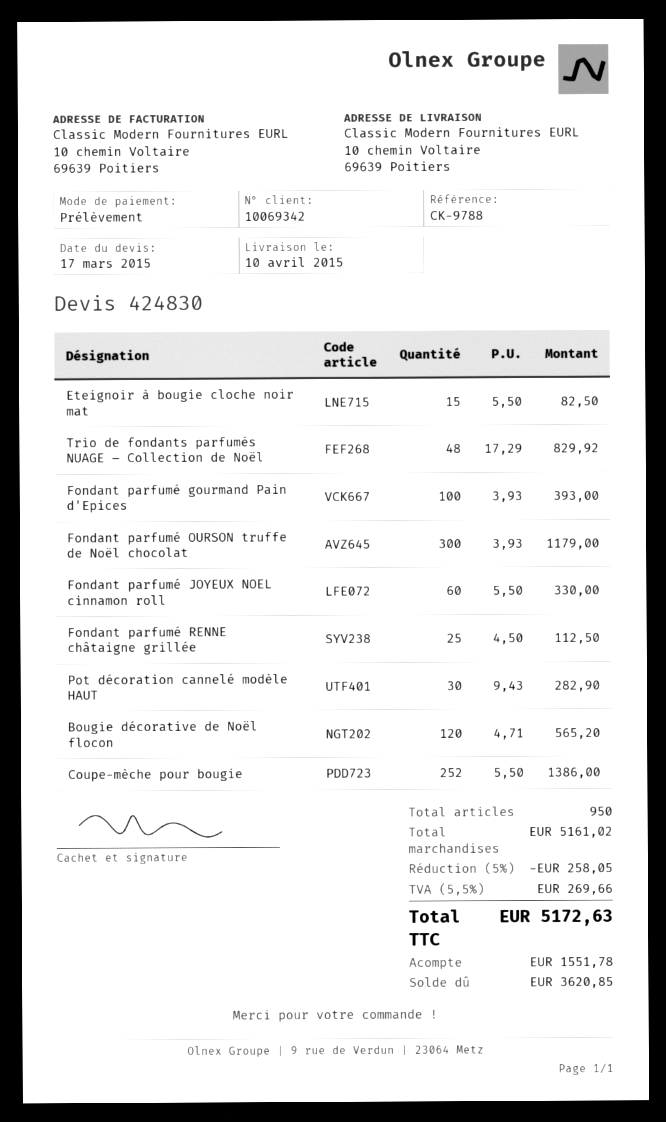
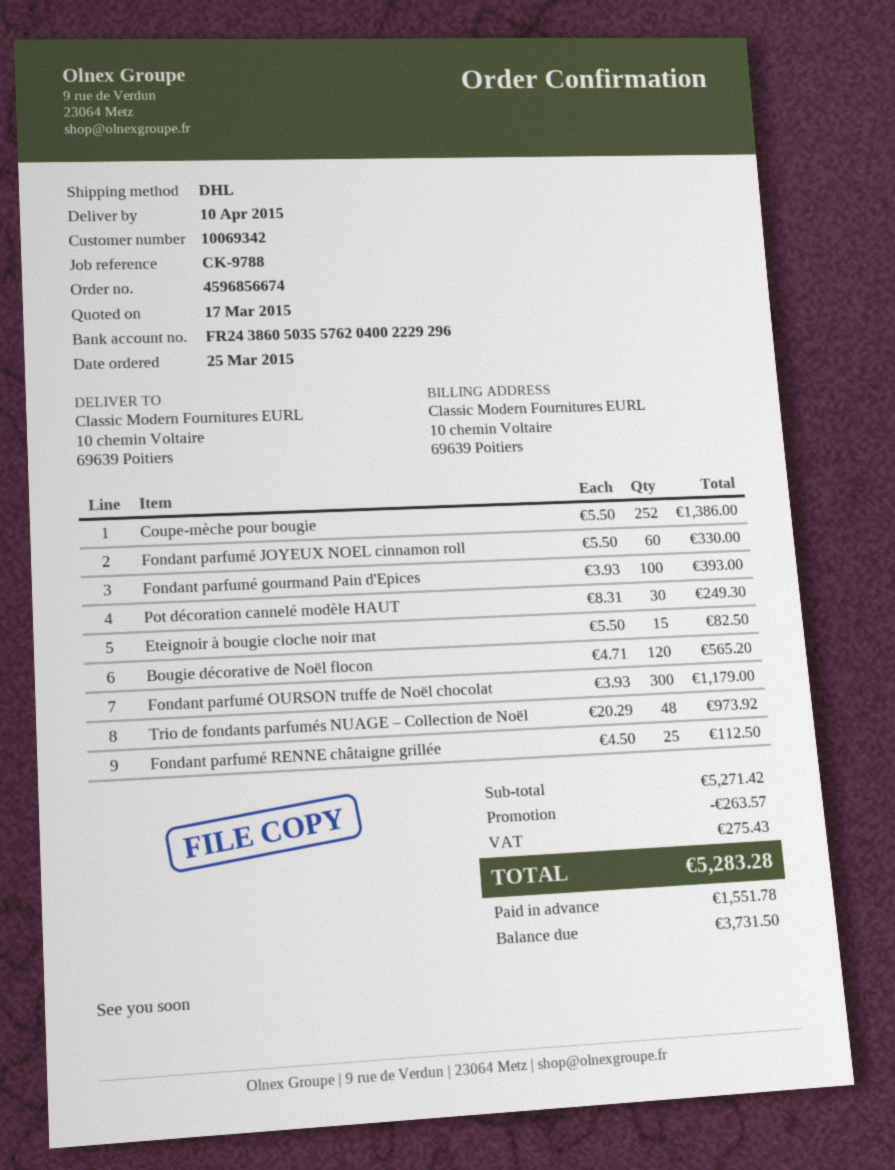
Trio de fondants parfumés NUAGE – Collection de Noël: 48 x 17.29 = 829.92 -> 48 x 20.29 = 973.92
Pot décoration cannelé modèle HAUT: 30 x 9.43 = 282.90 -> 30 x 8.31 = 249.30
subtotal: 5161.02 -> 5271.42
discount: 258.05 -> 263.57
tax: 269.66 -> 275.43
total: 5172.63 -> 5283.28
balance: 3620.85 -> 3731.50

